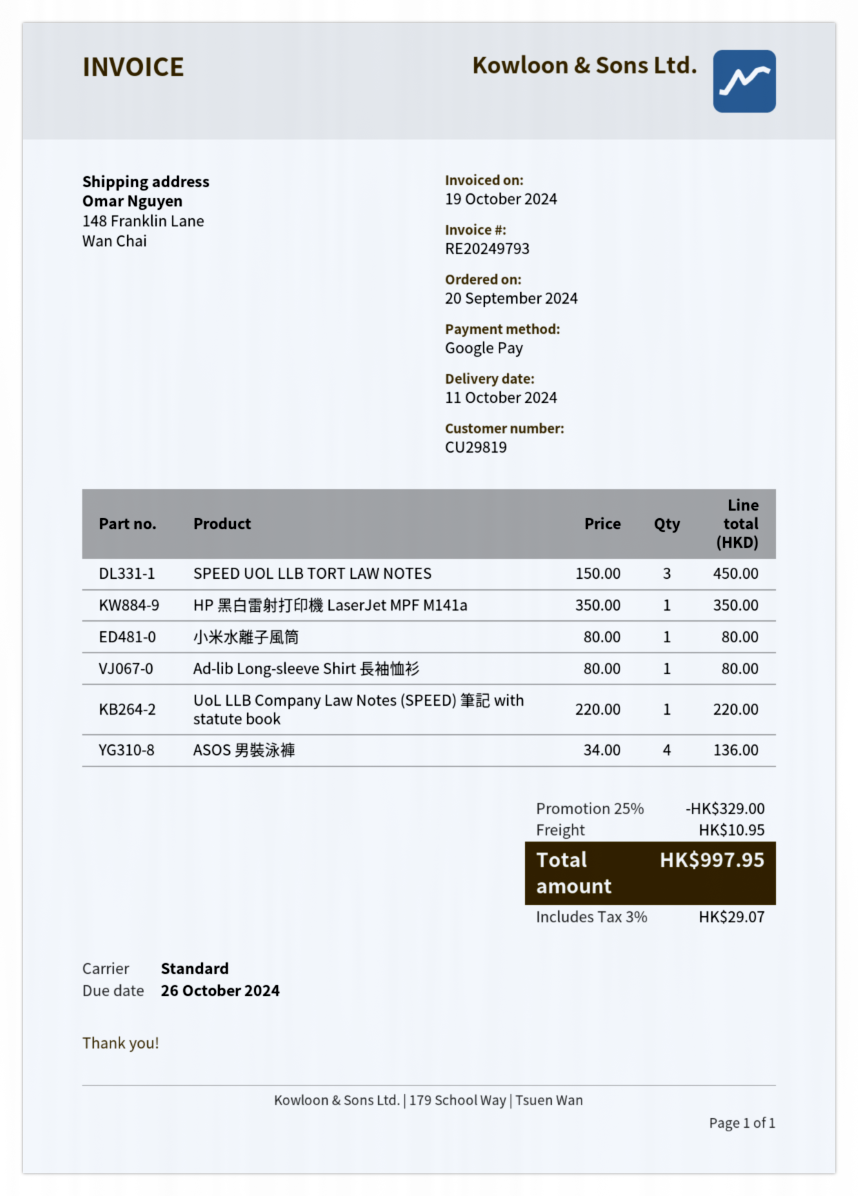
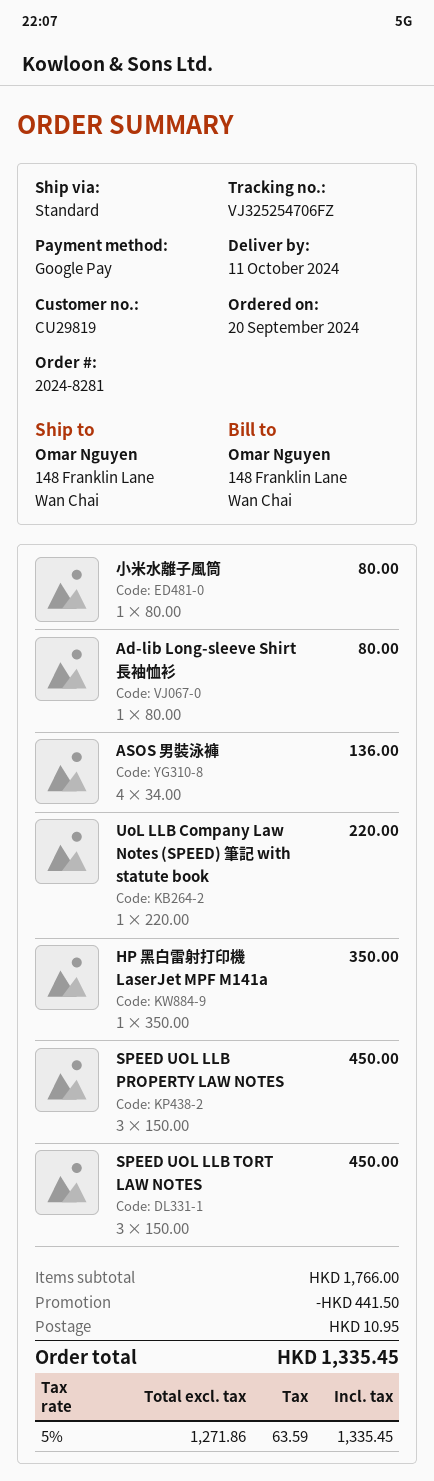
SPEED UOL LLB PROPERTY LAW NOTES: none -> 3 x 150.00 = 450.00
discount: 329.00 -> 441.50
tax: 3% = 29.07 -> 5% = 63.59
total: 997.95 -> 1335.45

